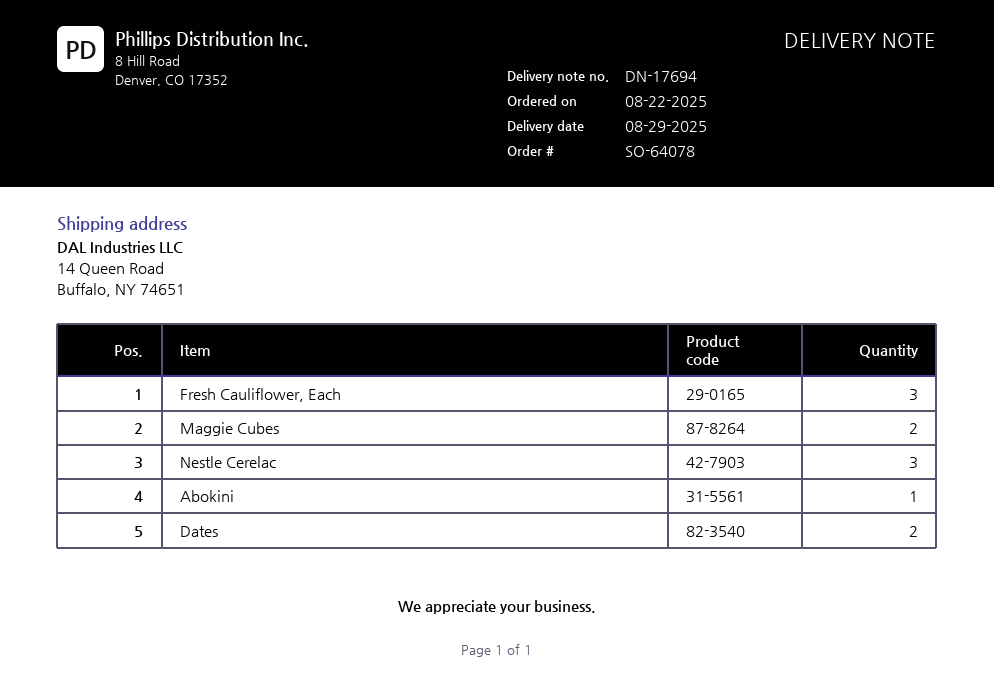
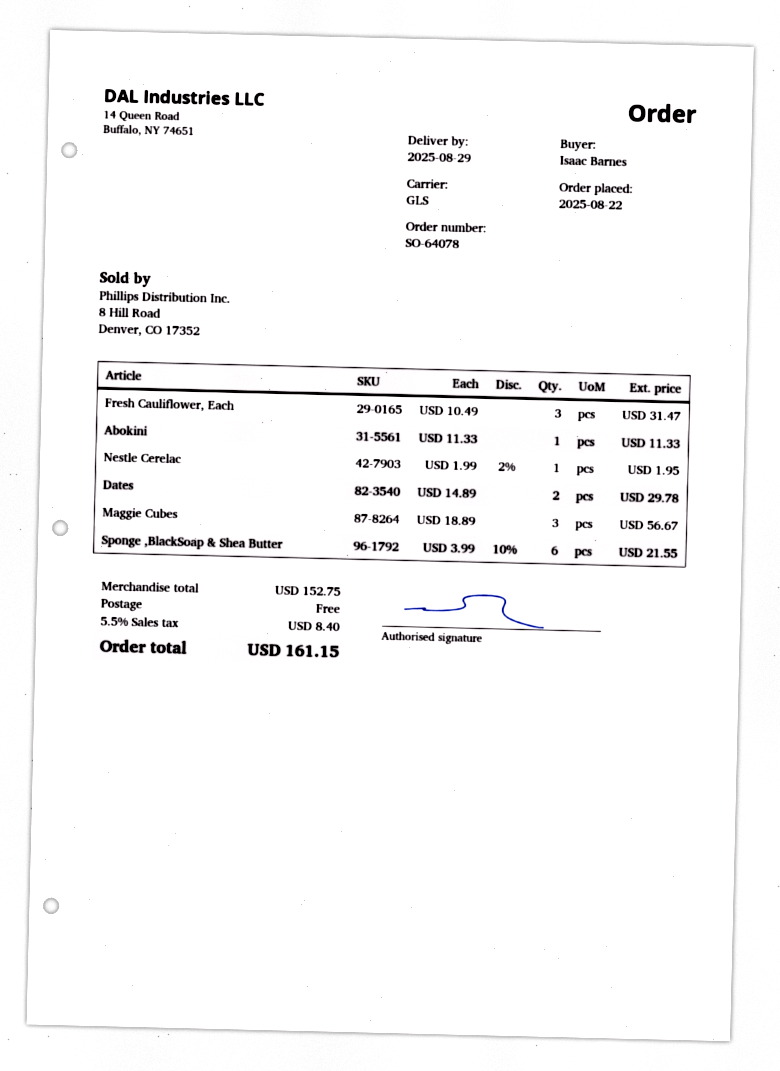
Maggie Cubes: 2 -> 3
Nestle Cerelac: 3 -> 1
Sponge ,BlackSoap & Shea Butter: none -> 6

